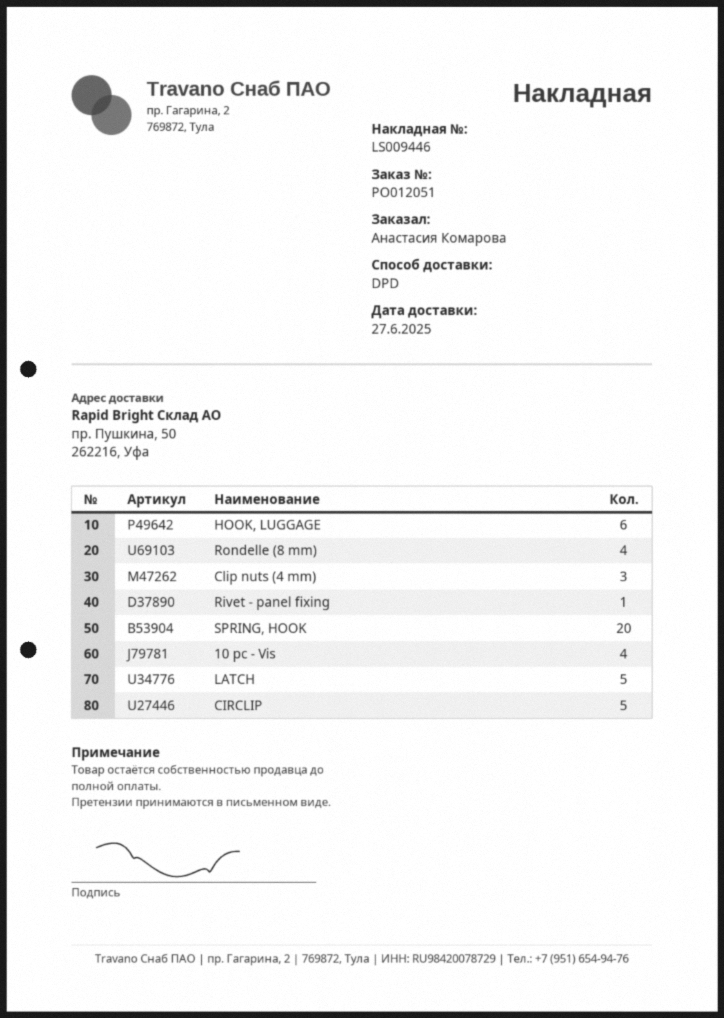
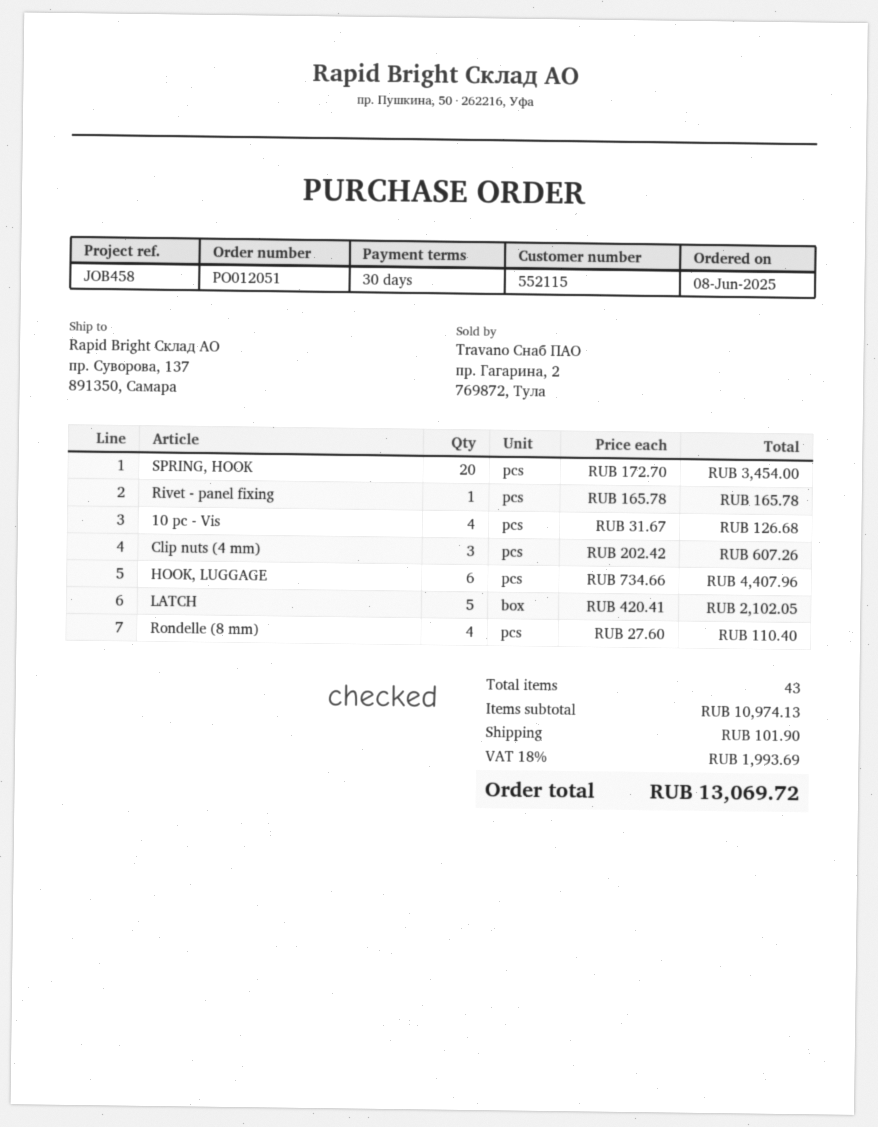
ship to: пр. Пушкина, 50, 262216, Уфа -> пр. Суворова, 137, 891350, Самара
CIRCLIP: 5 -> none

